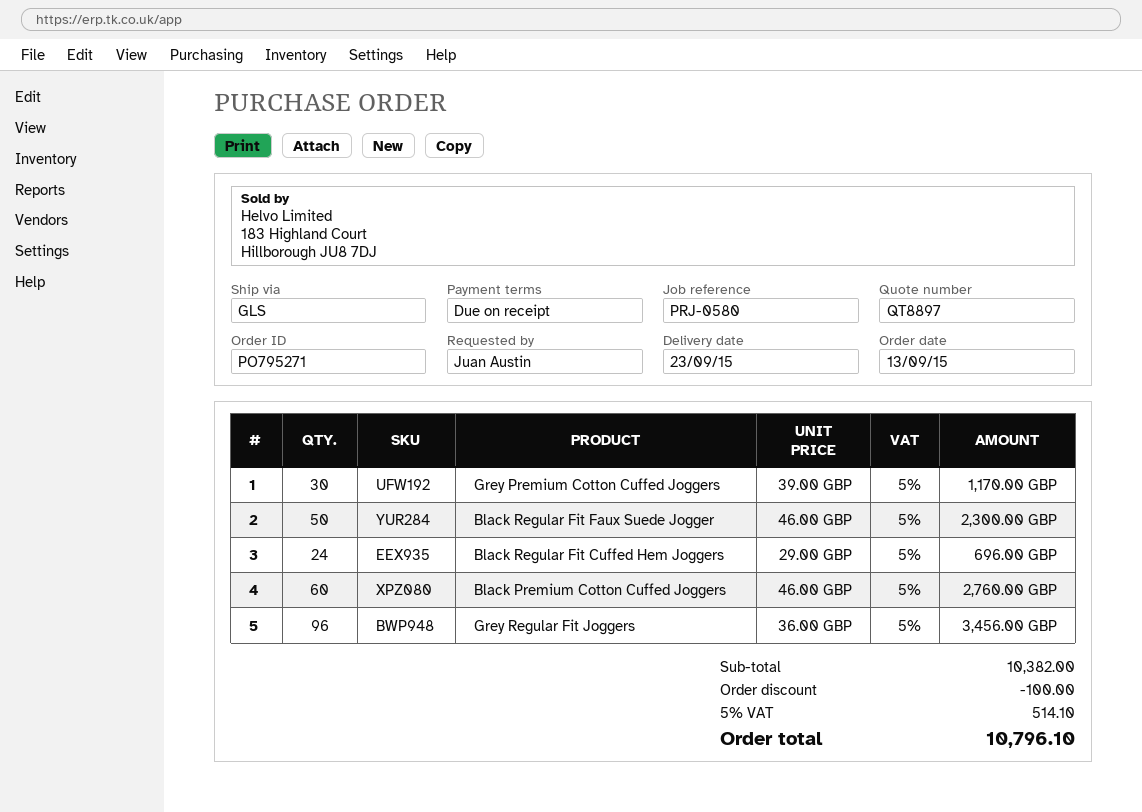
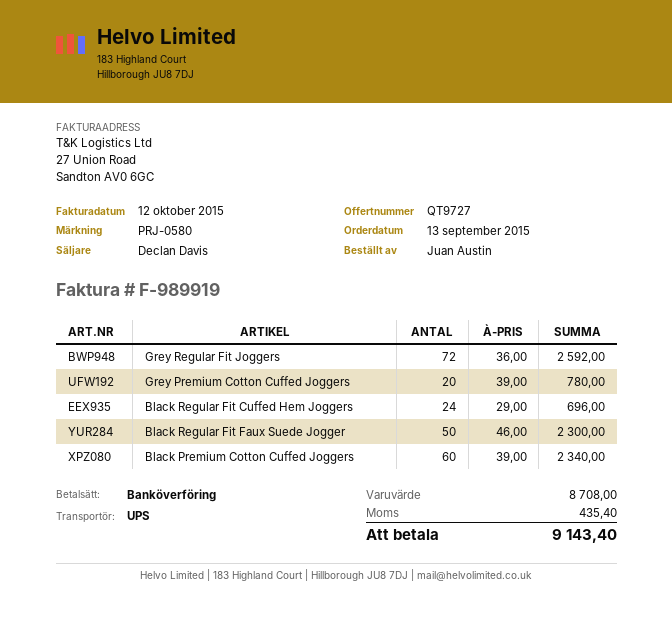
quote number: QT8897 -> QT9727
shipping method: GLS -> UPS
Grey Premium Cotton Cuffed Joggers: 30 x 39.00 = 1170.00 -> 20 x 39.00 = 780.00
Black Premium Cotton Cuffed Joggers: 60 x 46.00 = 2760.00 -> 60 x 39.00 = 2340.00
Grey Regular Fit Joggers: 96 x 36.00 = 3456.00 -> 72 x 36.00 = 2592.00
subtotal: 10382.00 -> 8708.00
discount: 100.00 -> none
tax: 514.10 -> 435.40
total: 10796.10 -> 9143.40

